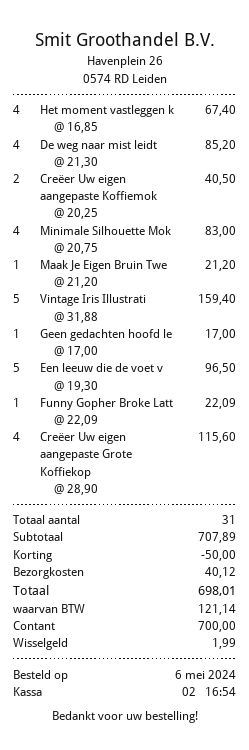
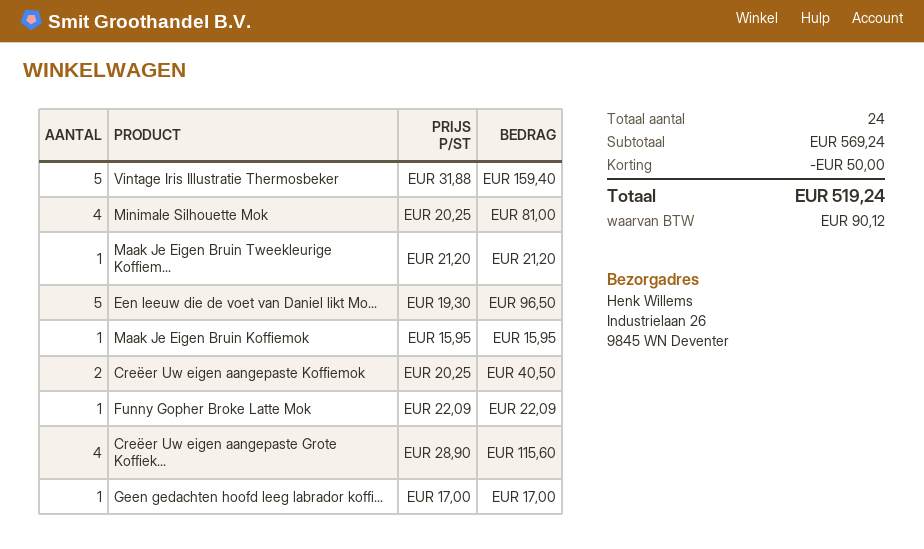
Het moment vastleggen k: 4 x 16.85 = 67.40 -> none
De weg naar mist leidt: 4 x 21.30 = 85.20 -> none
Minimale Silhouette Mok: 4 x 20.75 = 83.00 -> 4 x 20.25 = 81.00
Maak Je Eigen Bruin Koffiemok: none -> 1 x 15.95 = 15.95
total quantity: 31 -> 24
subtotal: 707.89 -> 569.24
shipping: 40.12 -> none
tax: 121.14 -> 90.12
total: 698.01 -> 519.24

